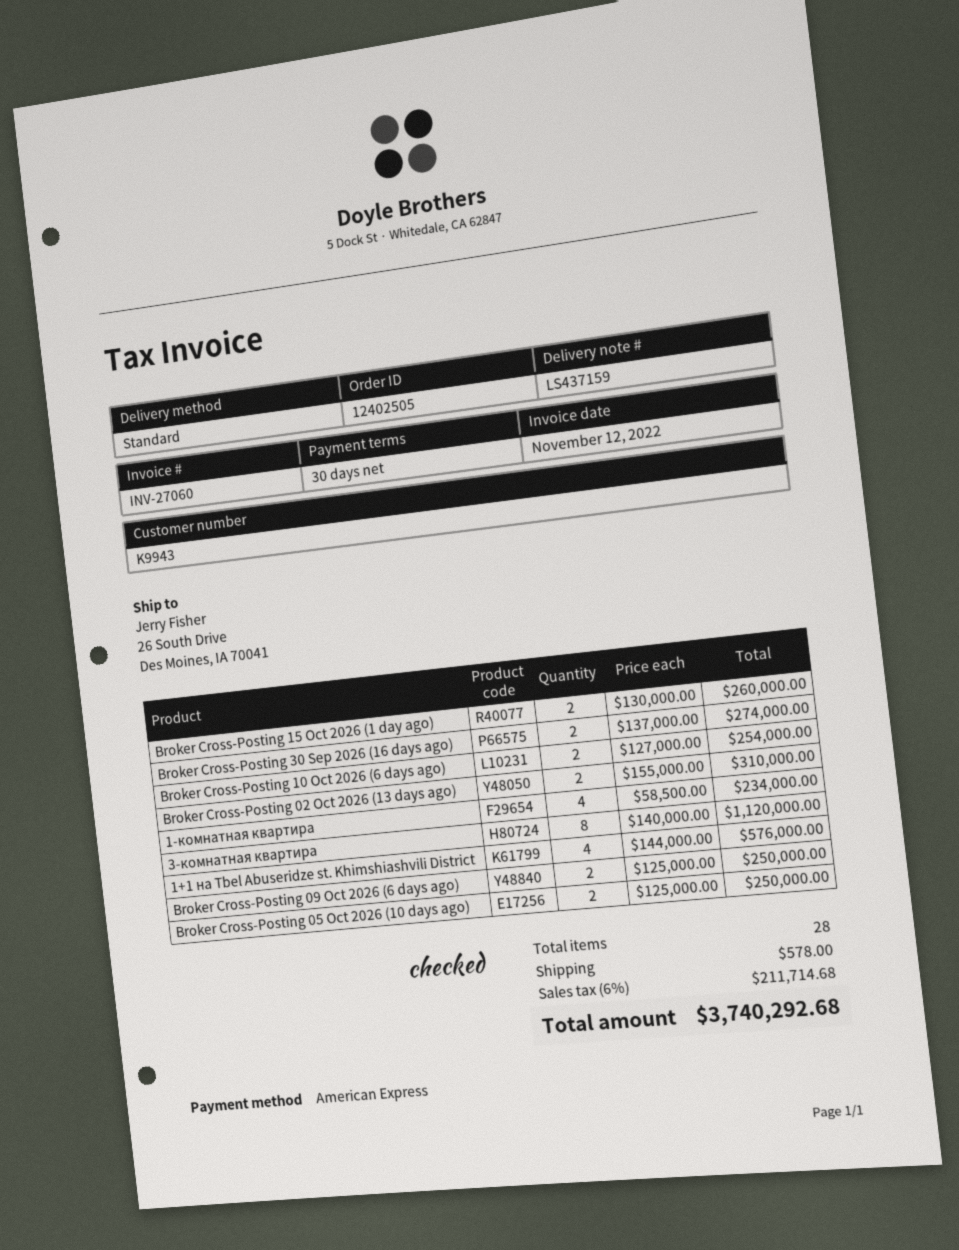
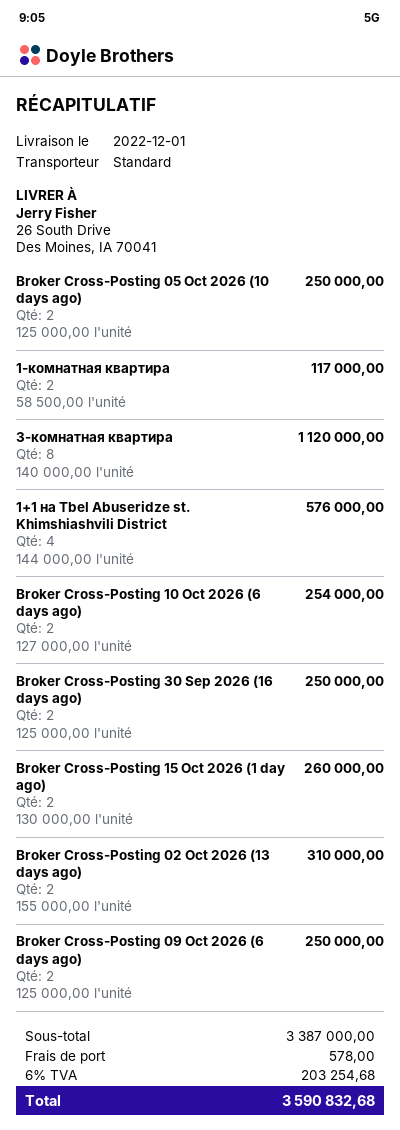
Broker Cross-Posting 30 Sep 2026 (16 days ago): 2 x 137000.00 = 274000.00 -> 2 x 125000.00 = 250000.00
1-комнатная квартира: 4 x 58500.00 = 234000.00 -> 2 x 58500.00 = 117000.00
tax: 6% = 211714.68 -> 6% = 203254.68
total: 3740292.68 -> 3590832.68

